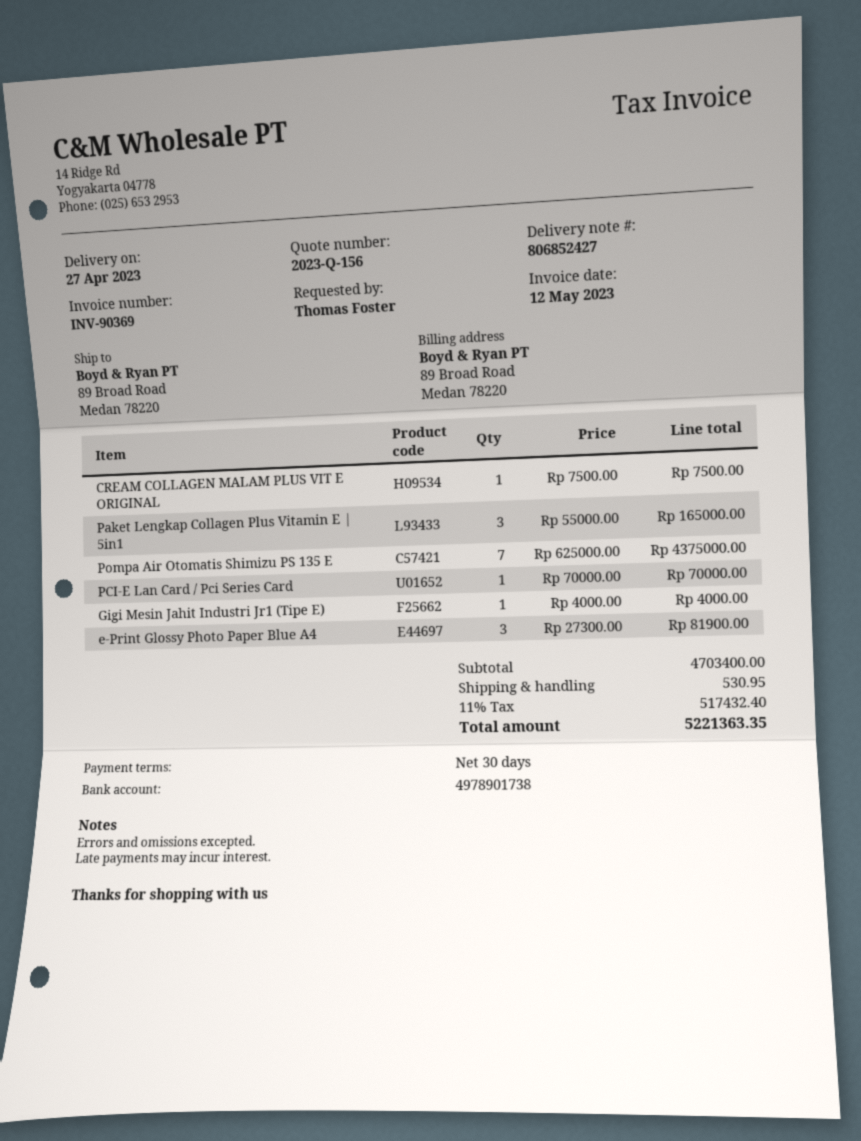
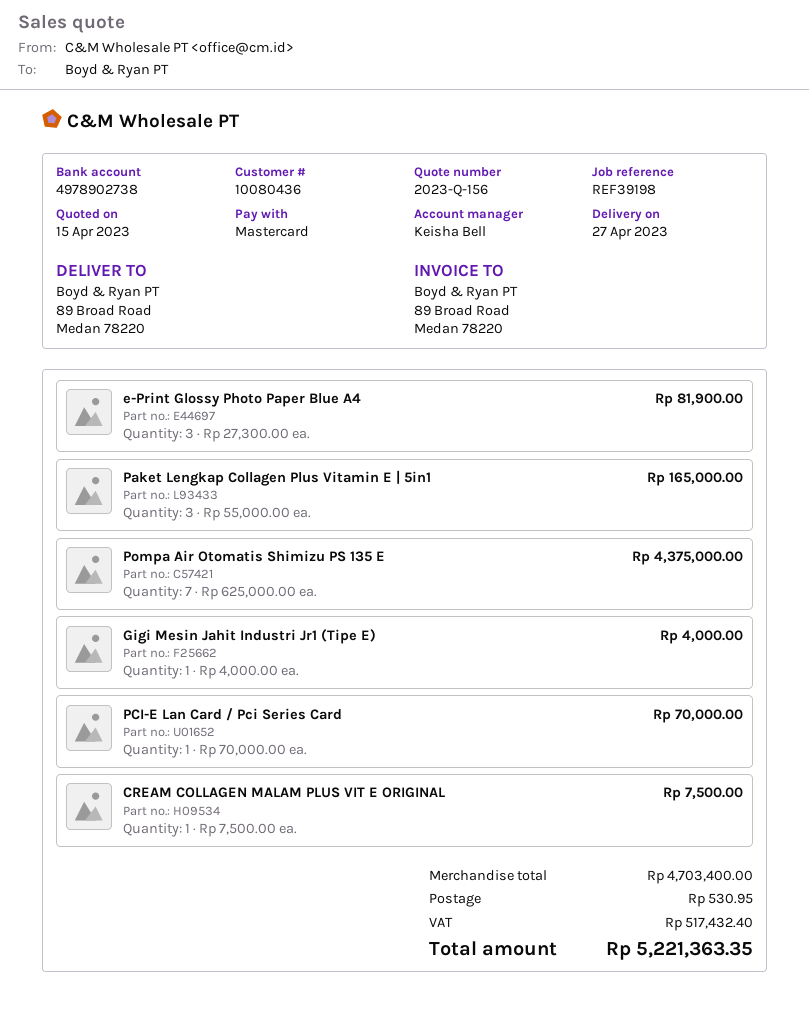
bank account: 4978901738 -> 4978902738

